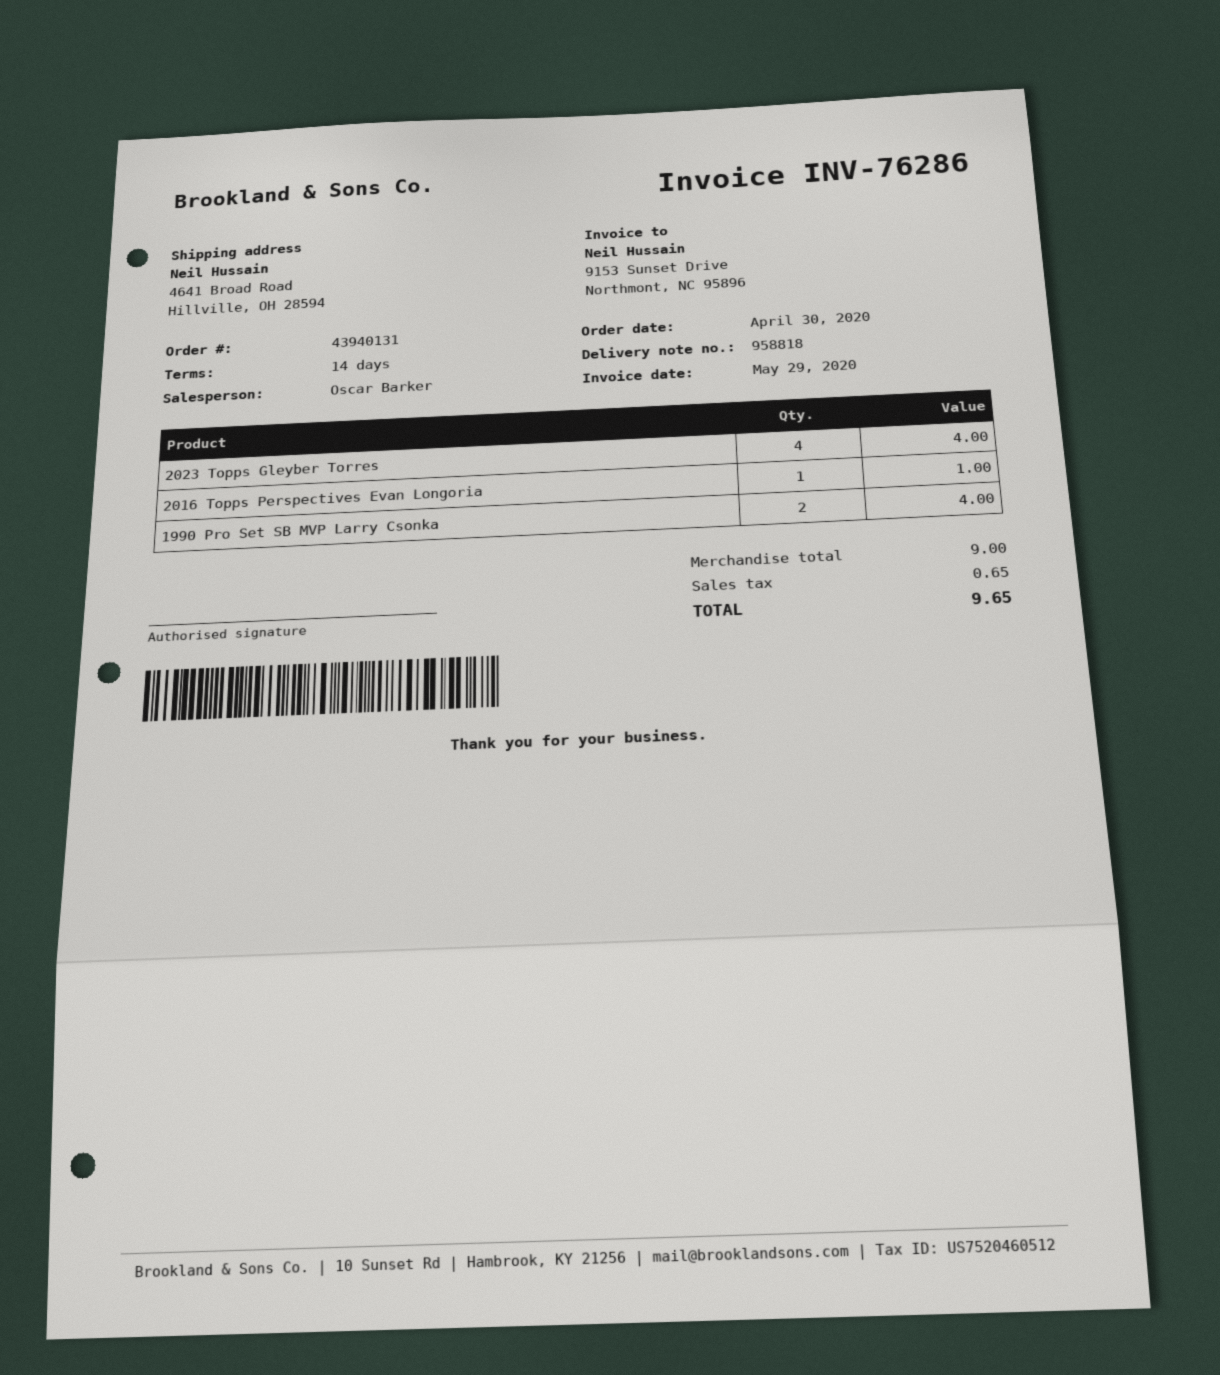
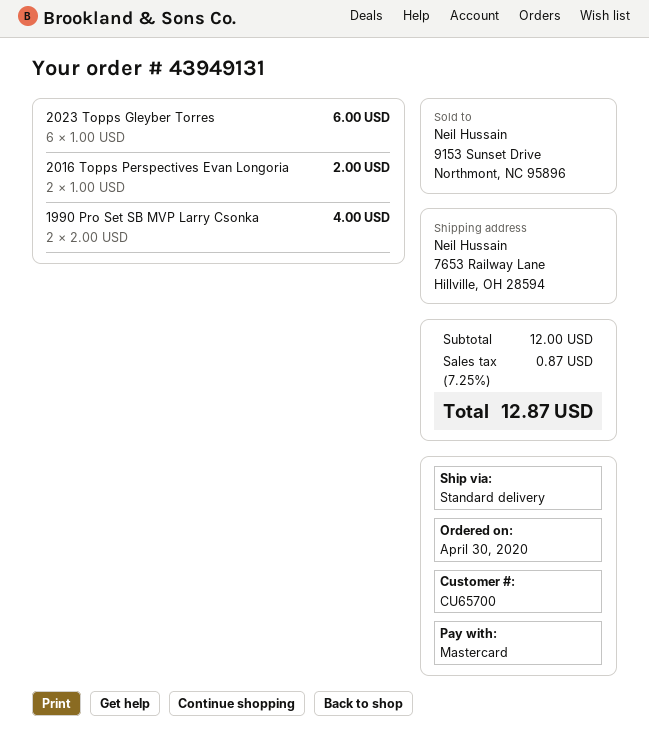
order number: 43940131 -> 43949131
ship to: 4641 Broad Road, Hillville, OH 28594 -> 7653 Railway Lane, Hillville, OH 28594
2023 Topps Gleyber Torres: 4 for 4.00 -> 6 for 6.00
2016 Topps Perspectives Evan Longoria: 1 for 1.00 -> 2 for 2.00
subtotal: 9.00 -> 12.00
tax: 0.65 -> 0.87
total: 9.65 -> 12.87

